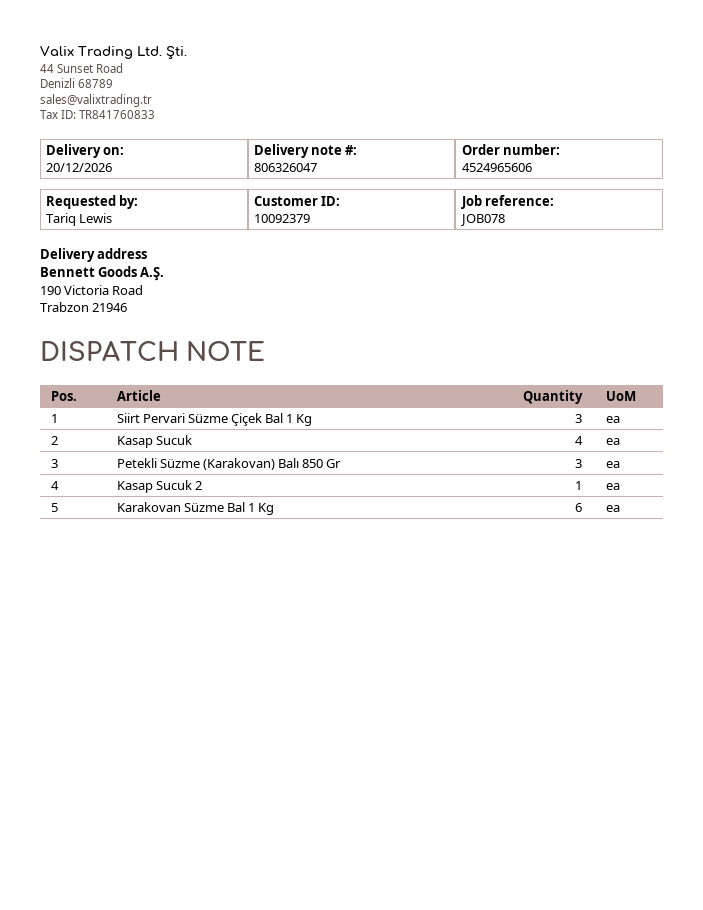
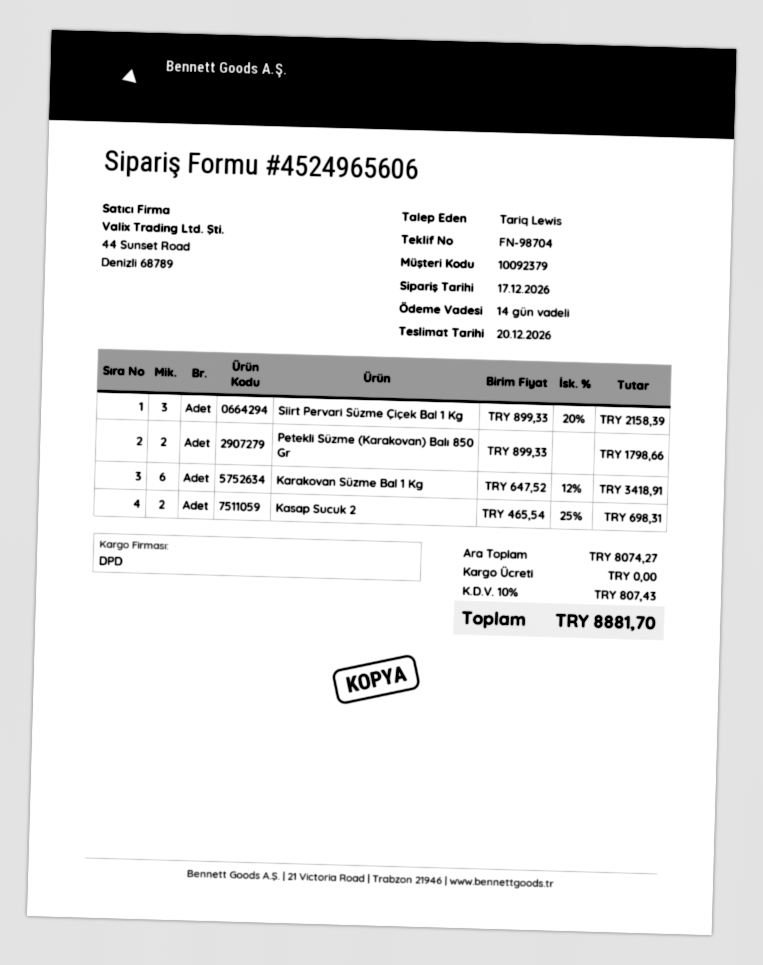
Kasap Sucuk: 4 -> none
Petekli Süzme (Karakovan) Balı 850 Gr: 3 -> 2
Kasap Sucuk 2: 1 -> 2

